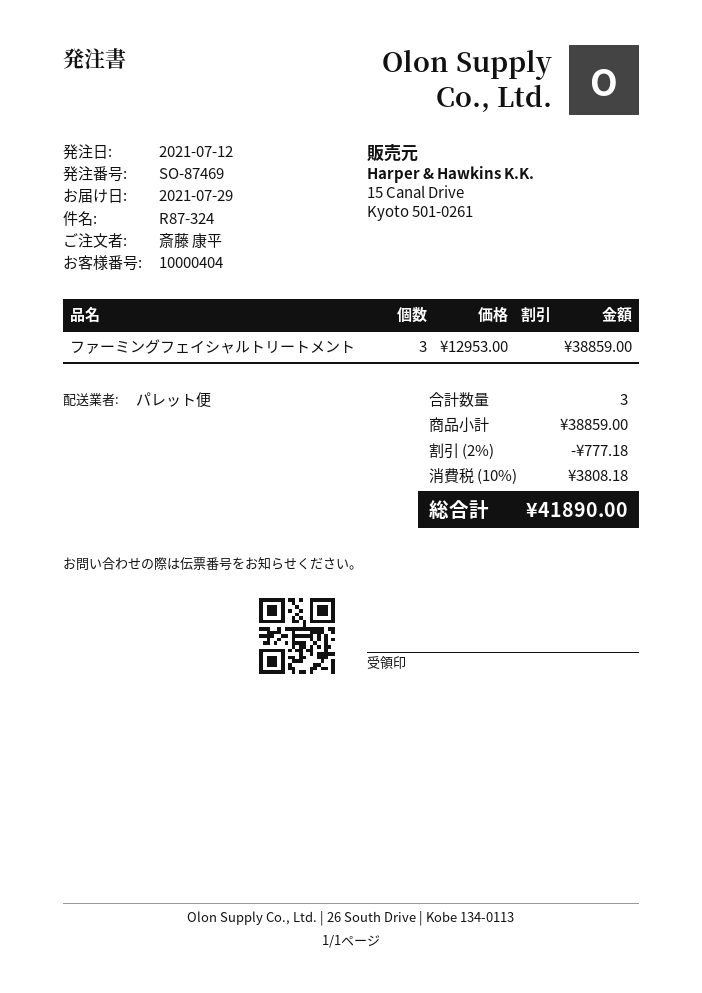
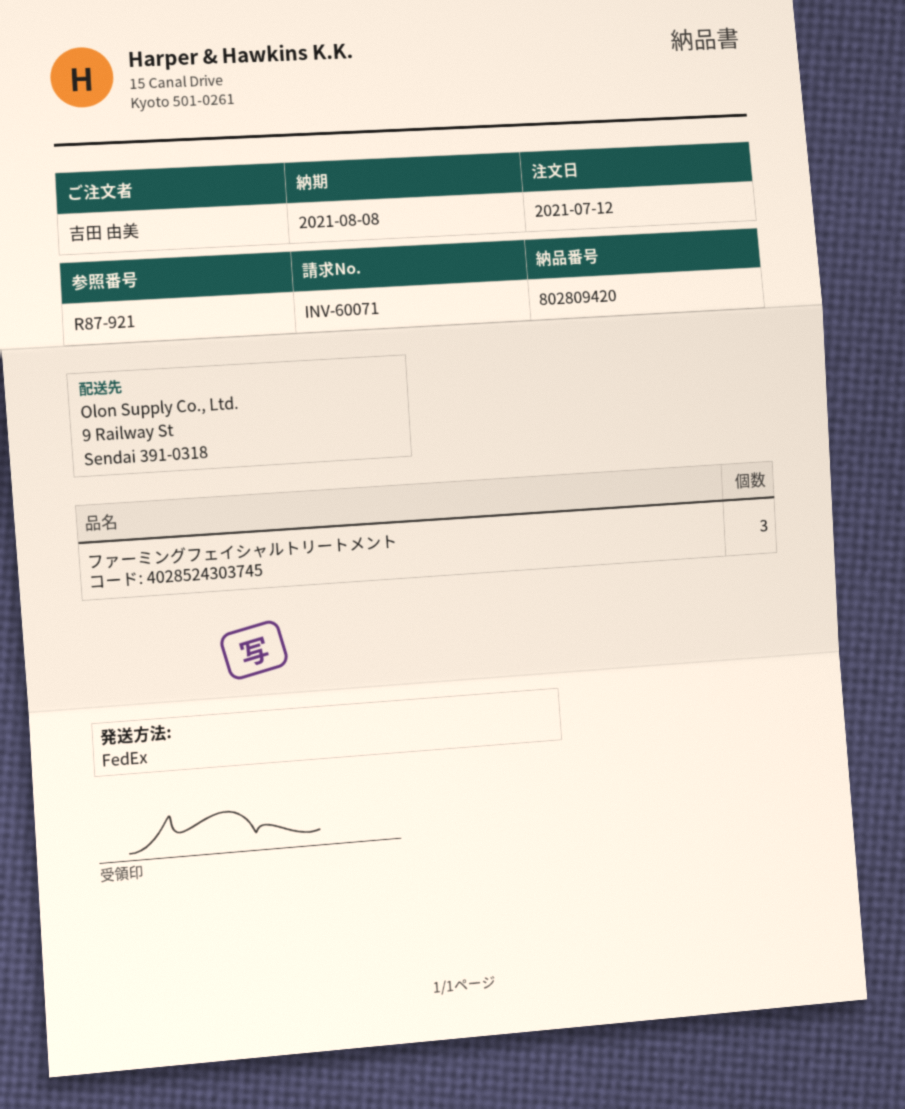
delivery date: 2021-07-29 -> 2021-08-08
reference: R87-324 -> R87-921
ordered by: 斎藤 康平 -> 吉田 由美
shipping method: pallet freight -> FedEx

